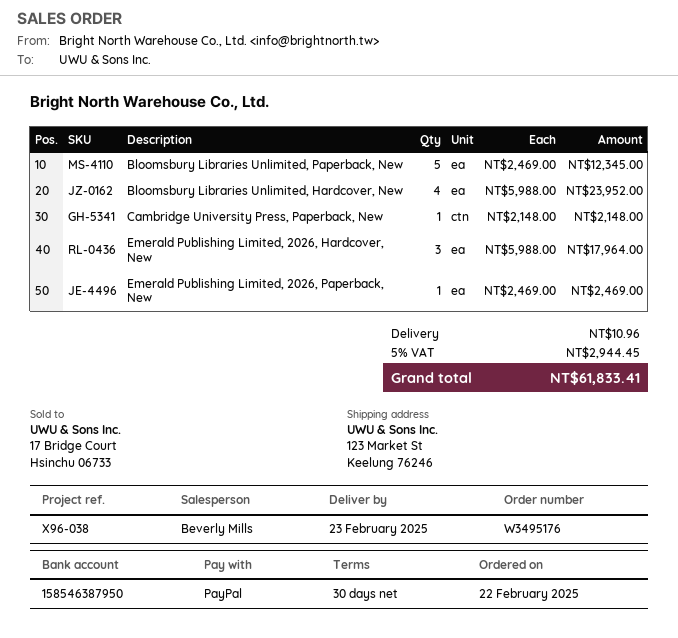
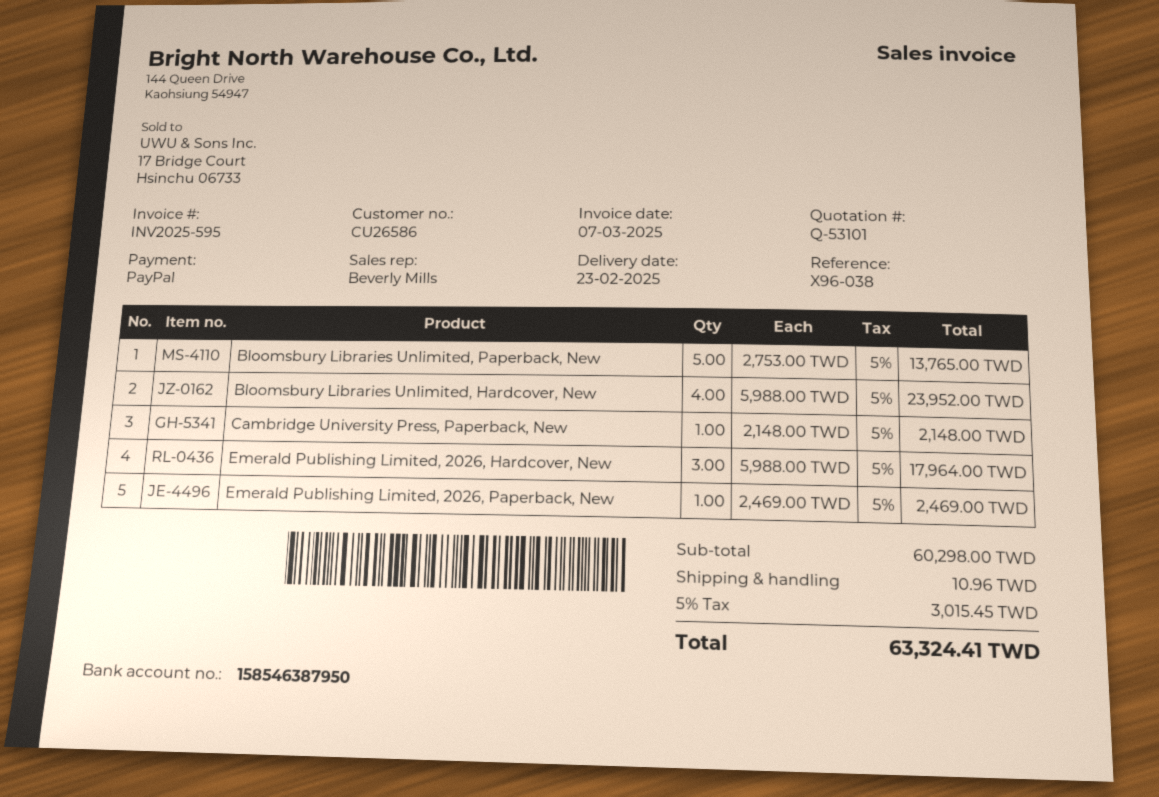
Bloomsbury Libraries Unlimited, Paperback, New: 5 x 2469.00 = 12345.00 -> 5 x 2753.00 = 13765.00
tax: 5% = 2944.45 -> 5% = 3015.45
total: 61833.41 -> 63324.41

